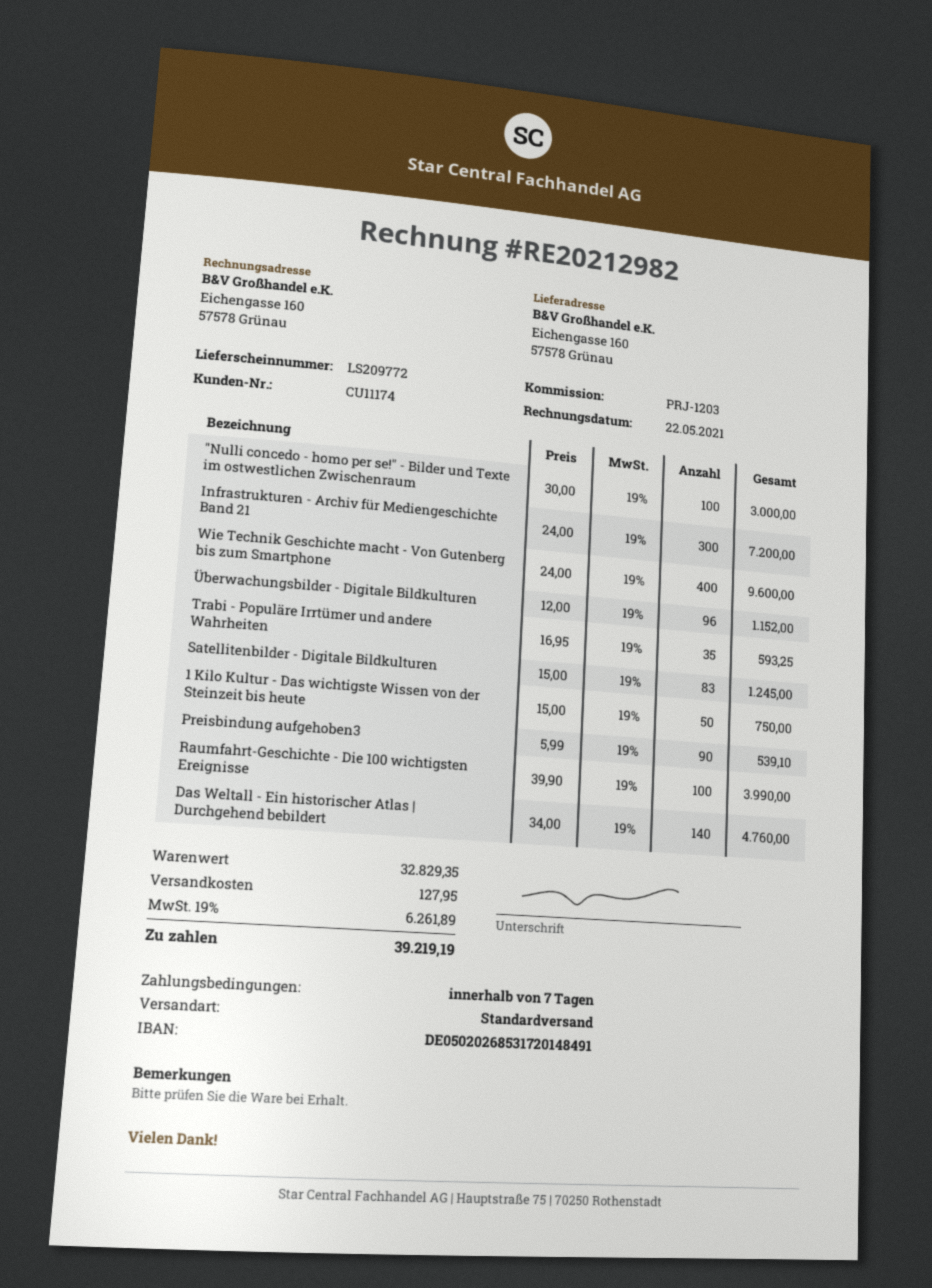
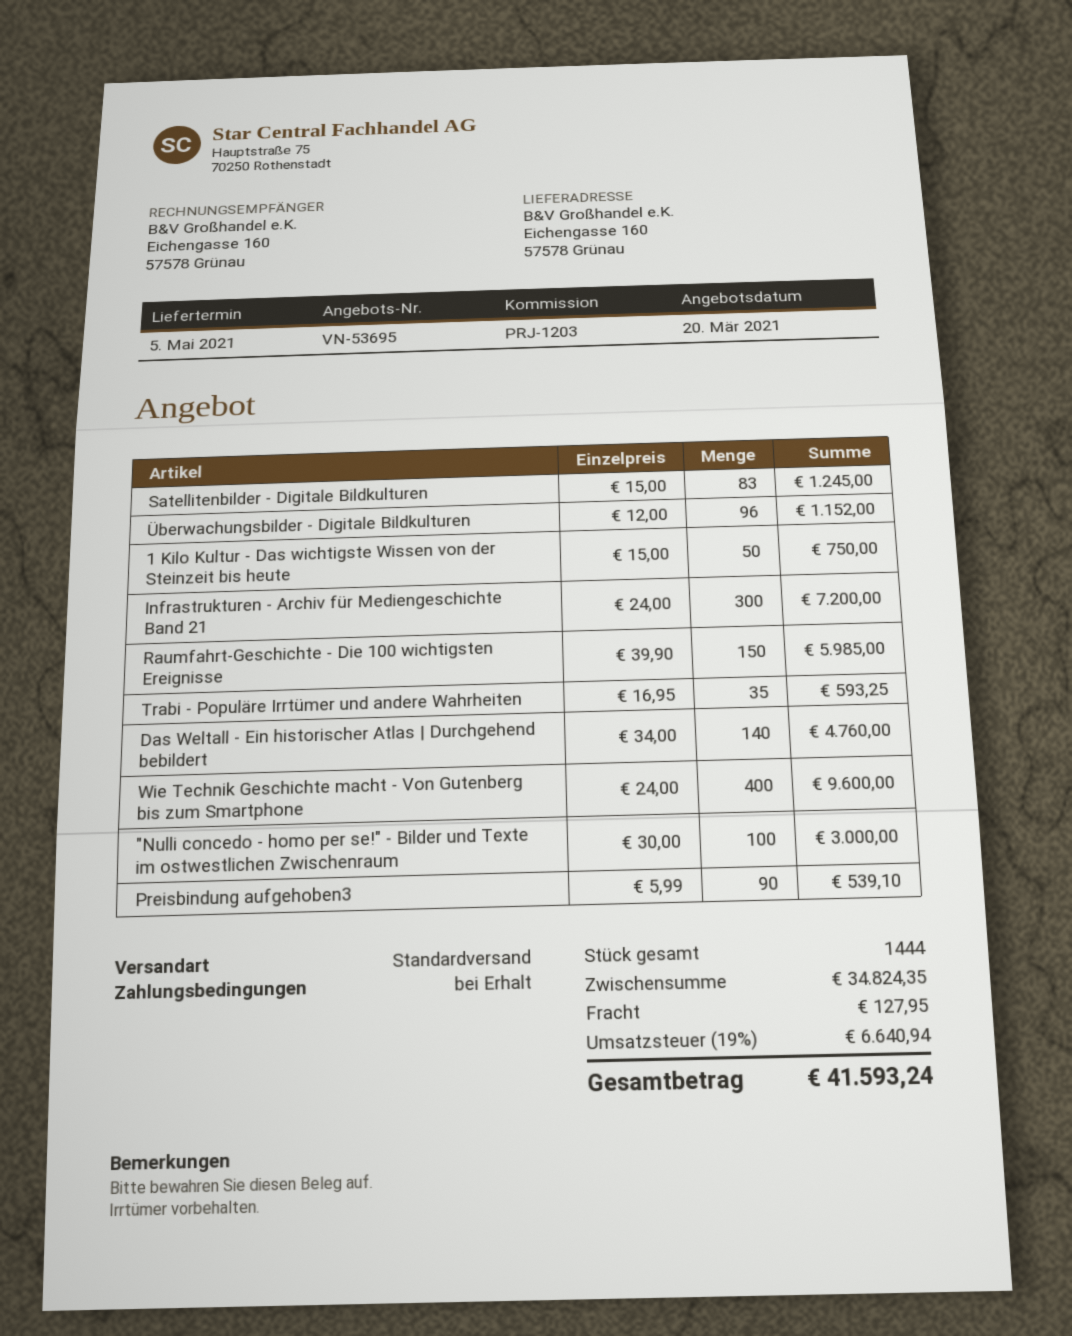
payment terms: 7 days -> on receipt
Raumfahrt-Geschichte - Die 100 wichtigsten Ereignisse: 100 x 39.90 = 3990.00 -> 150 x 39.90 = 5985.00
subtotal: 32829.35 -> 34824.35
tax: 19% = 6261.89 -> 19% = 6640.94
total: 39219.19 -> 41593.24

